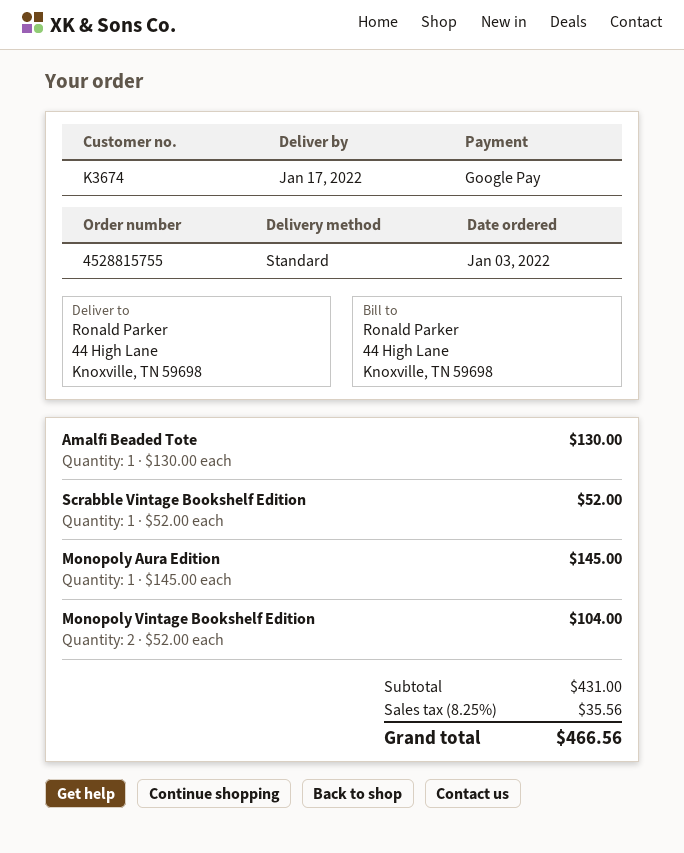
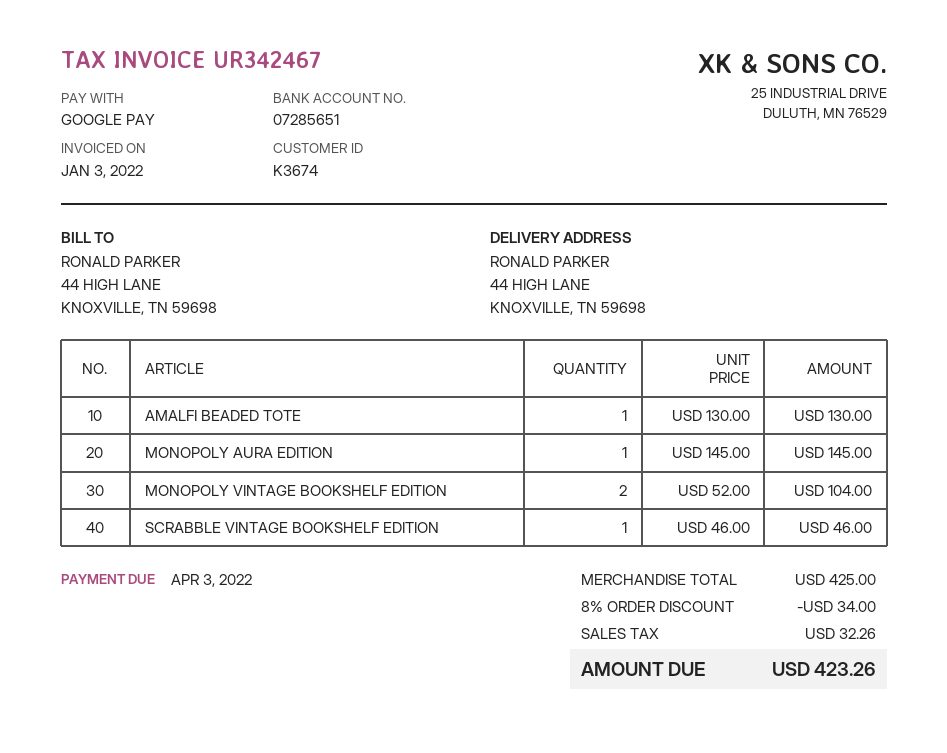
Scrabble Vintage Bookshelf Edition: 1 x 52.00 = 52.00 -> 1 x 46.00 = 46.00
subtotal: 431.00 -> 425.00
discount: none -> 8% = 34.00
tax: 35.56 -> 32.26
total: 466.56 -> 423.26

